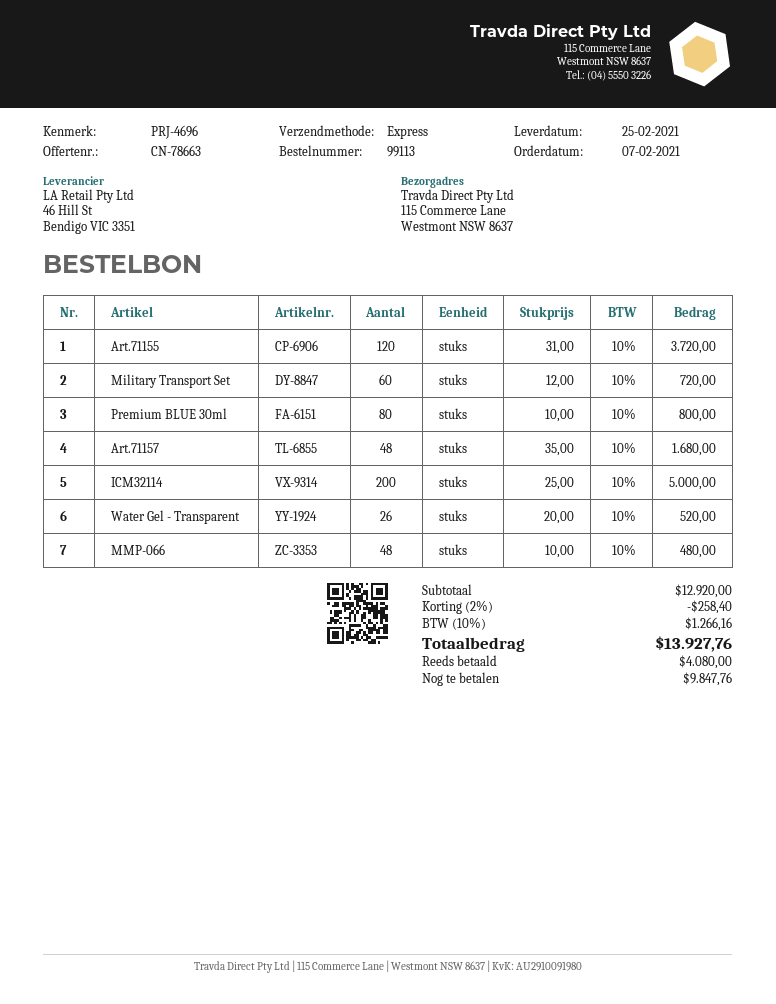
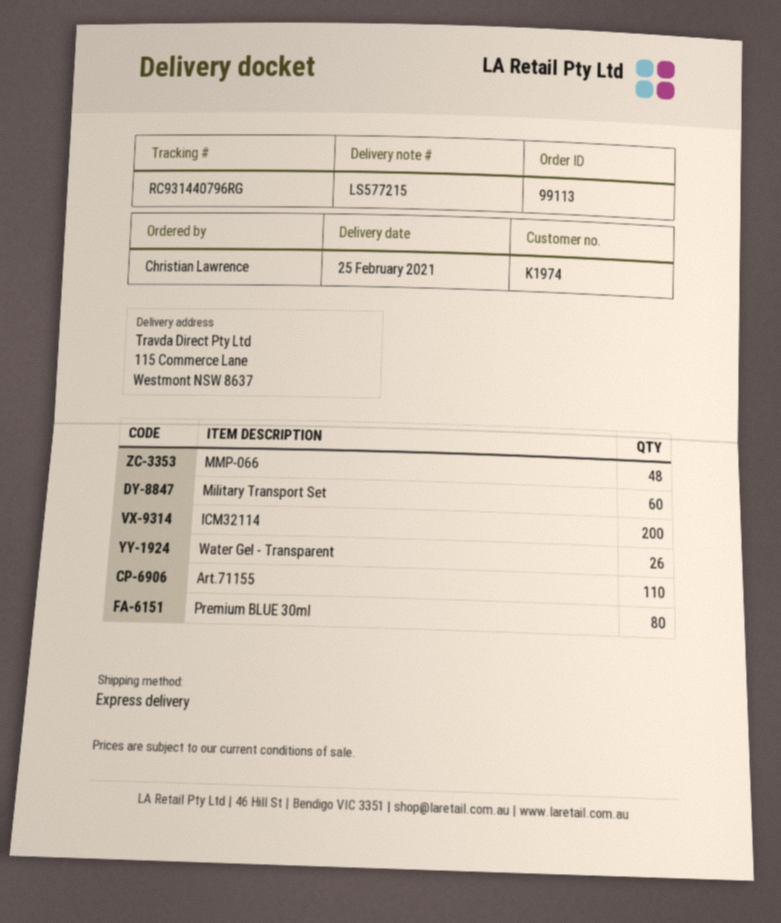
Art.71155: 120 -> 110
Art.71157: 48 -> none

